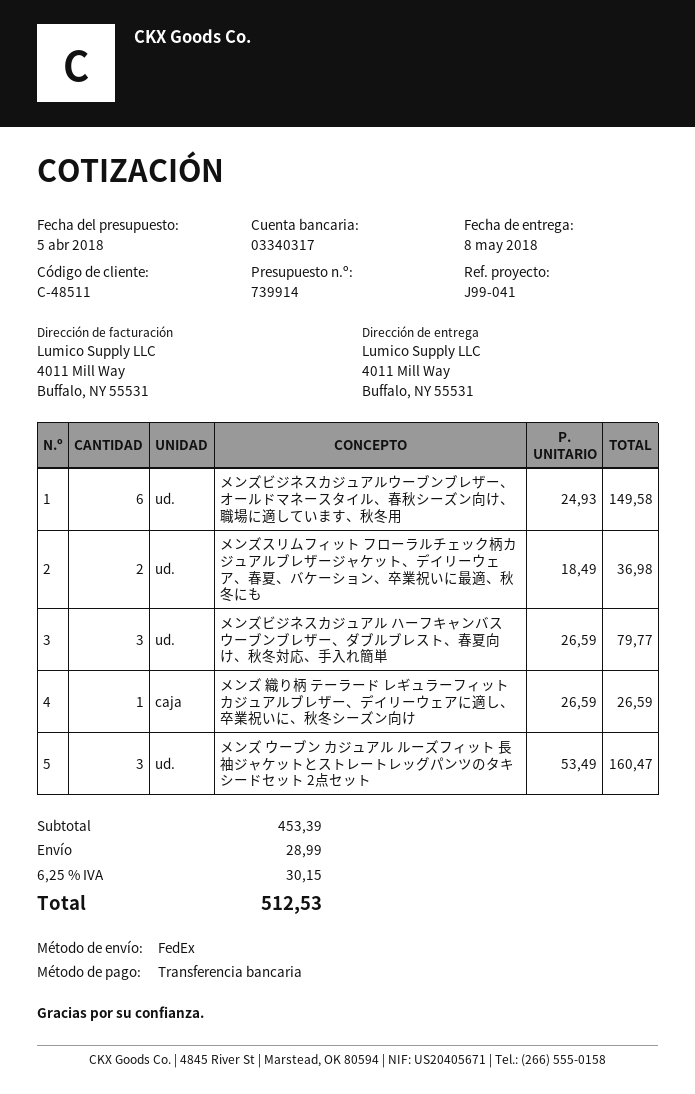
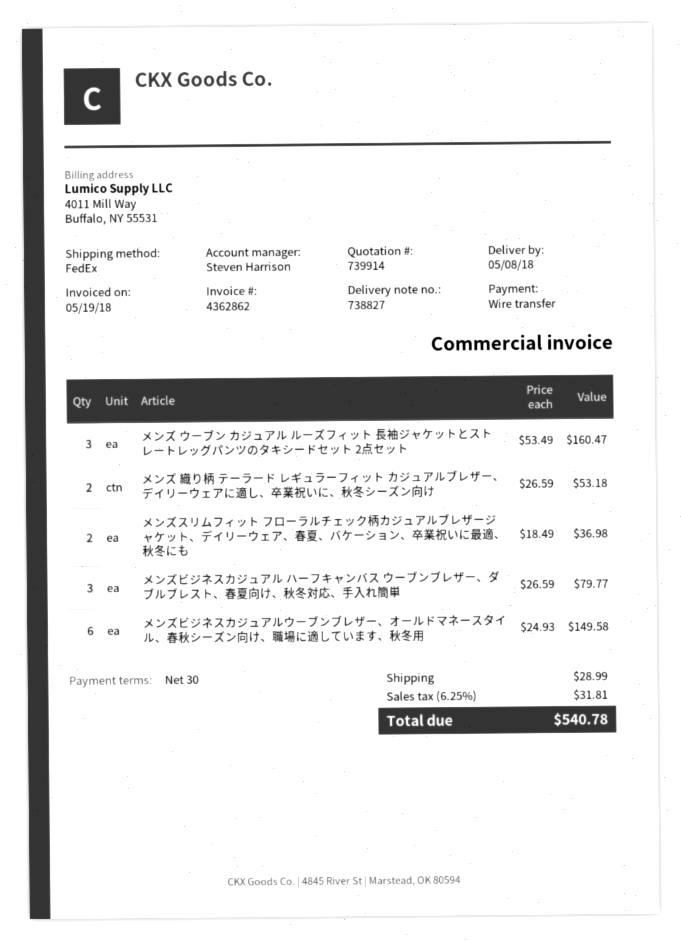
メンズ 織り柄 テーラード レギュラーフィット カジュアルブレザー、デイリーウェアに適し、卒業祝いに、秋冬シーズン向け: 1 x 26.59 = 26.59 -> 2 x 26.59 = 53.18
tax: 6.25% = 30.15 -> 6.25% = 31.81
total: 512.53 -> 540.78

